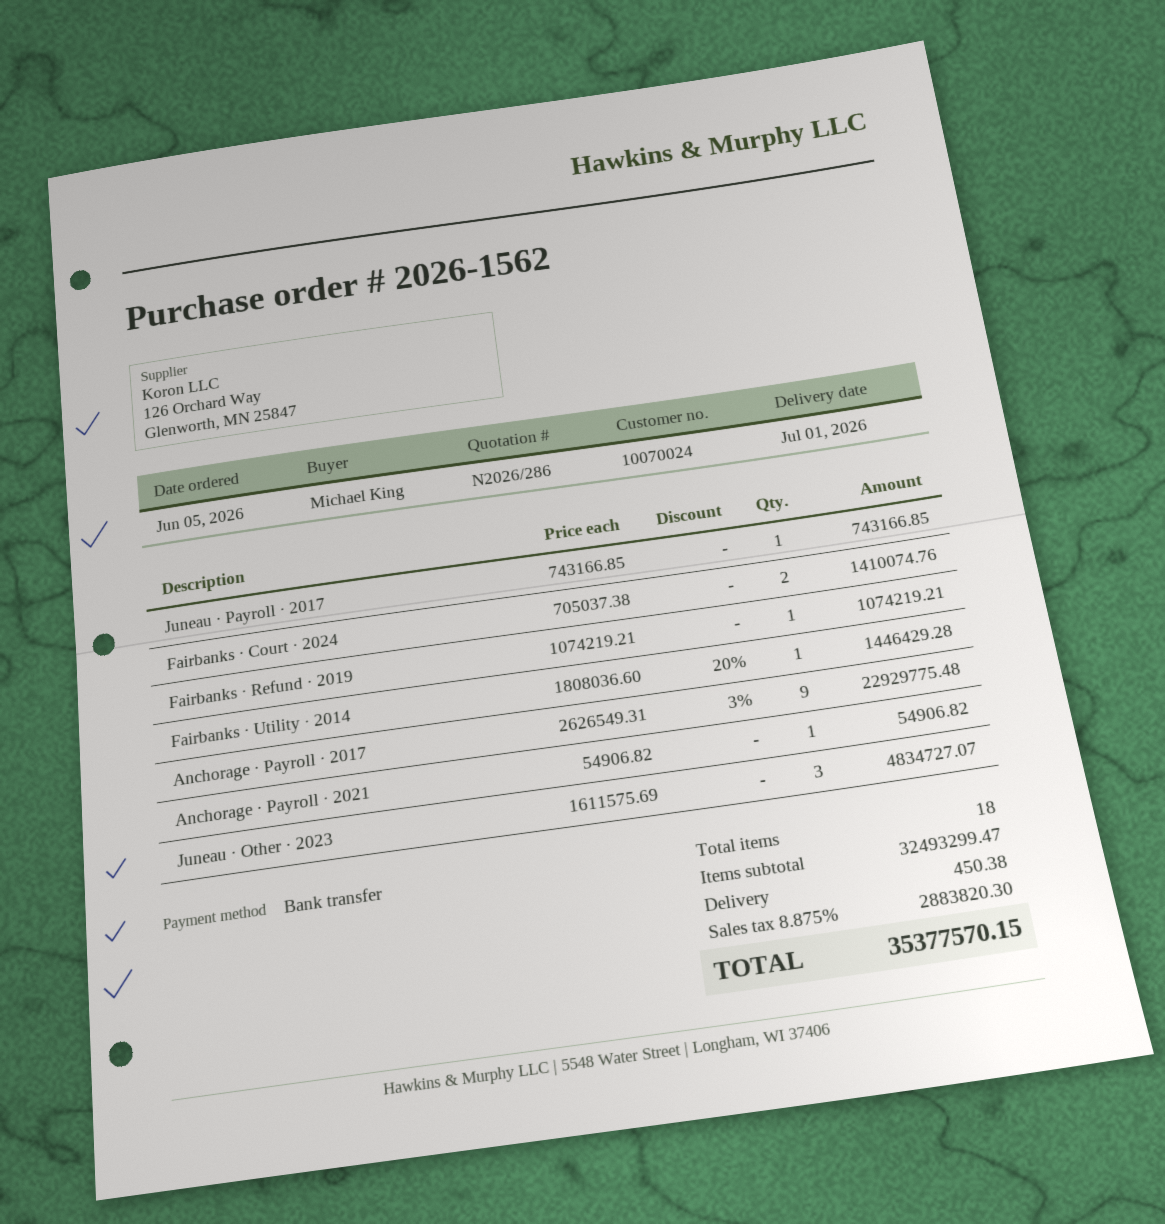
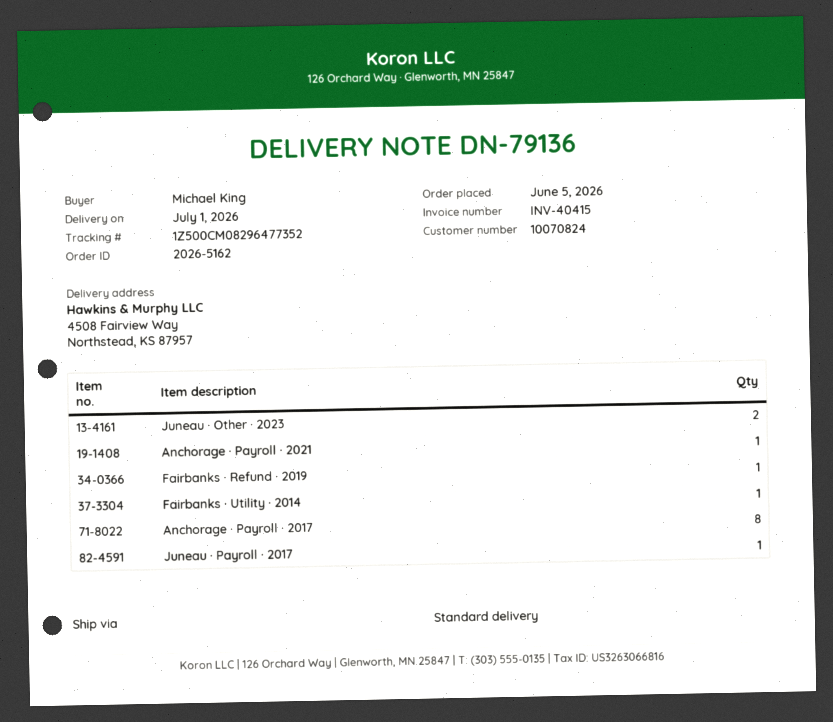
order number: 2026-1562 -> 2026-5162
customer number: 10070024 -> 10070824
Fairbanks · Court · 2024: 2 -> none
Anchorage · Payroll · 2017: 9 -> 8
Juneau · Other · 2023: 3 -> 2

